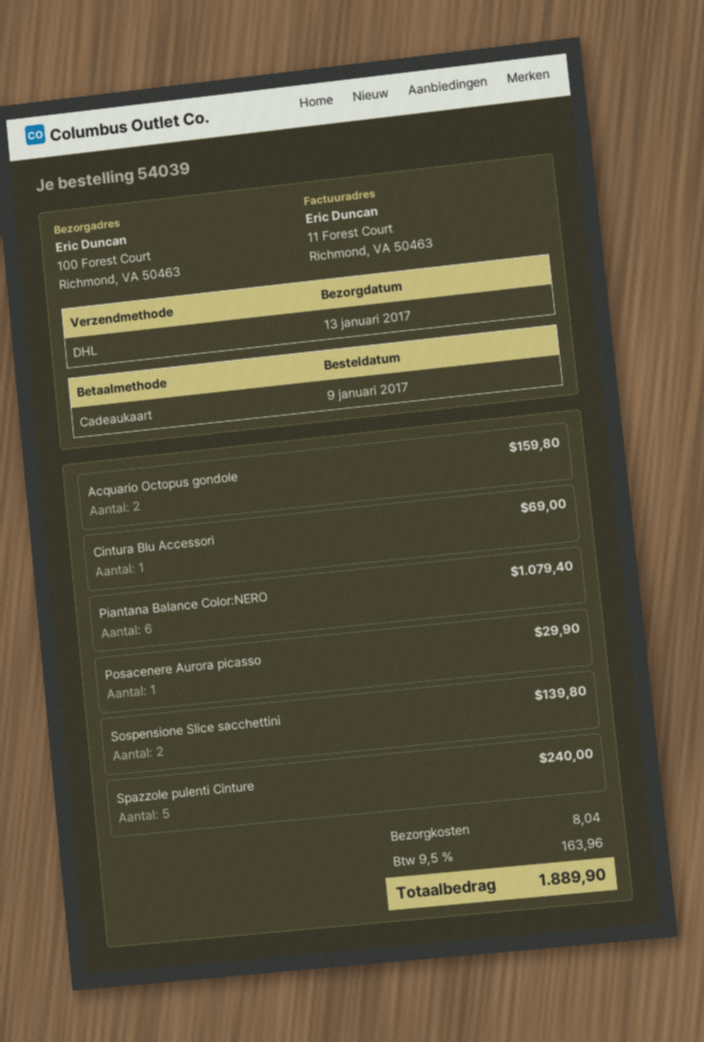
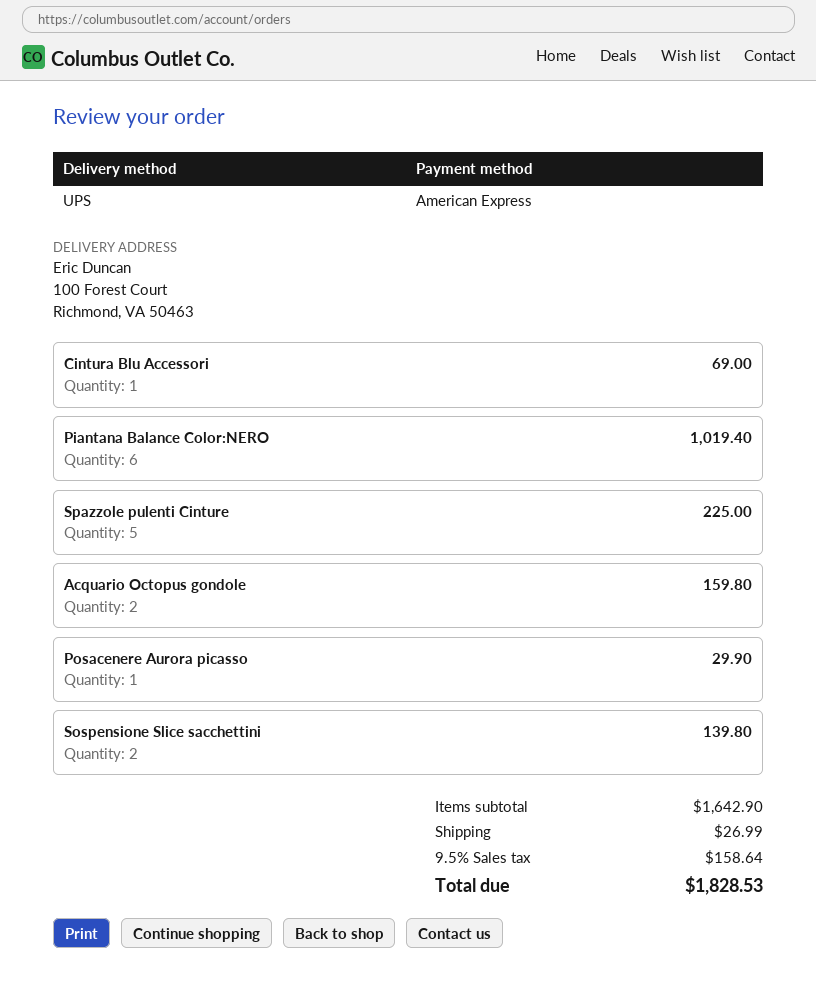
payment method: gift card -> American Express
shipping method: DHL -> UPS
Piantana Balance Color:NERO: 6 for 1079.40 -> 6 for 1019.40
Spazzole pulenti Cinture: 5 for 240.00 -> 5 for 225.00
shipping: 8.04 -> 26.99
tax: 9.5% = 163.96 -> 9.5% = 158.64
total: 1889.90 -> 1828.53

